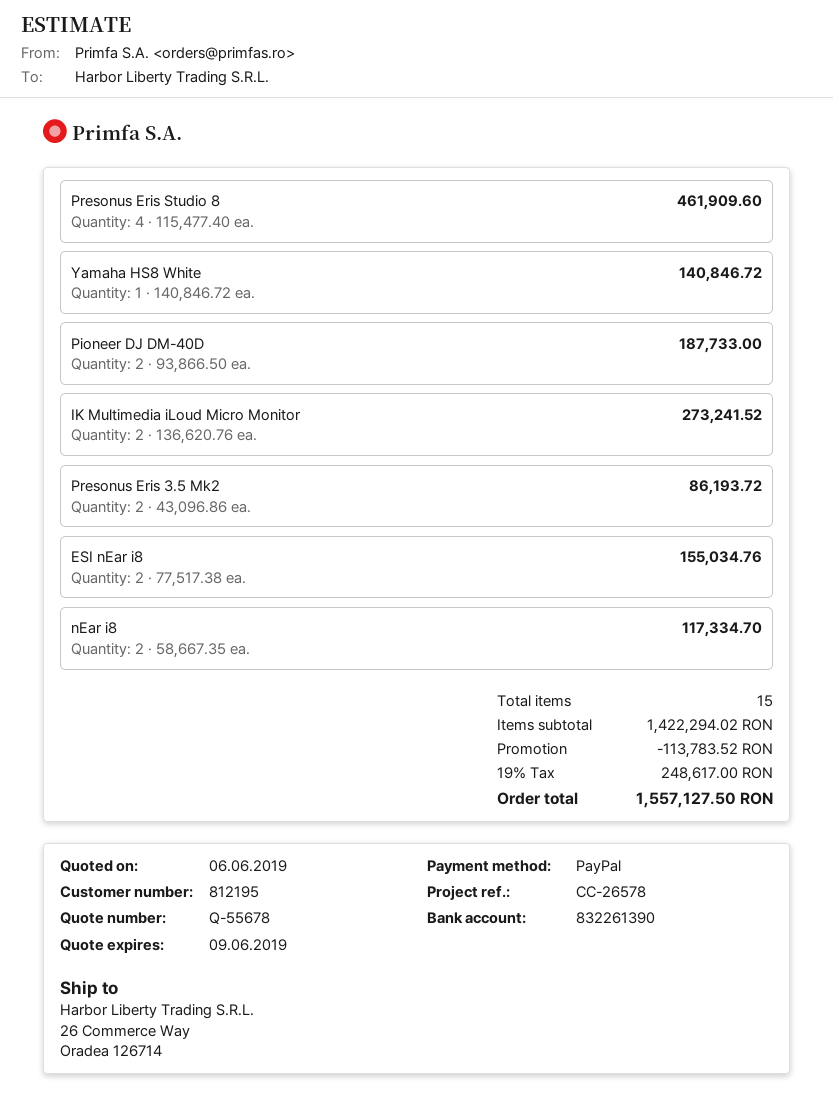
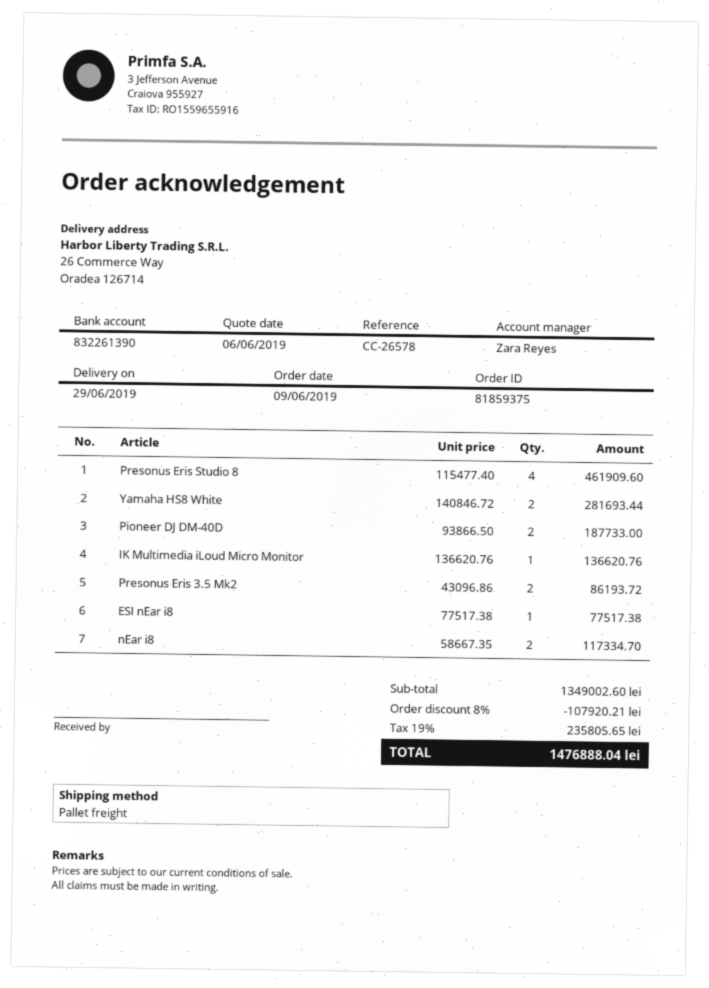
Yamaha HS8 White: 1 x 140846.72 = 140846.72 -> 2 x 140846.72 = 281693.44
IK Multimedia iLoud Micro Monitor: 2 x 136620.76 = 273241.52 -> 1 x 136620.76 = 136620.76
ESI nEar i8: 2 x 77517.38 = 155034.76 -> 1 x 77517.38 = 77517.38
subtotal: 1422294.02 -> 1349002.60
discount: 113783.52 -> 107920.21
tax: 19% = 248617.00 -> 19% = 235805.65
total: 1557127.50 -> 1476888.04

